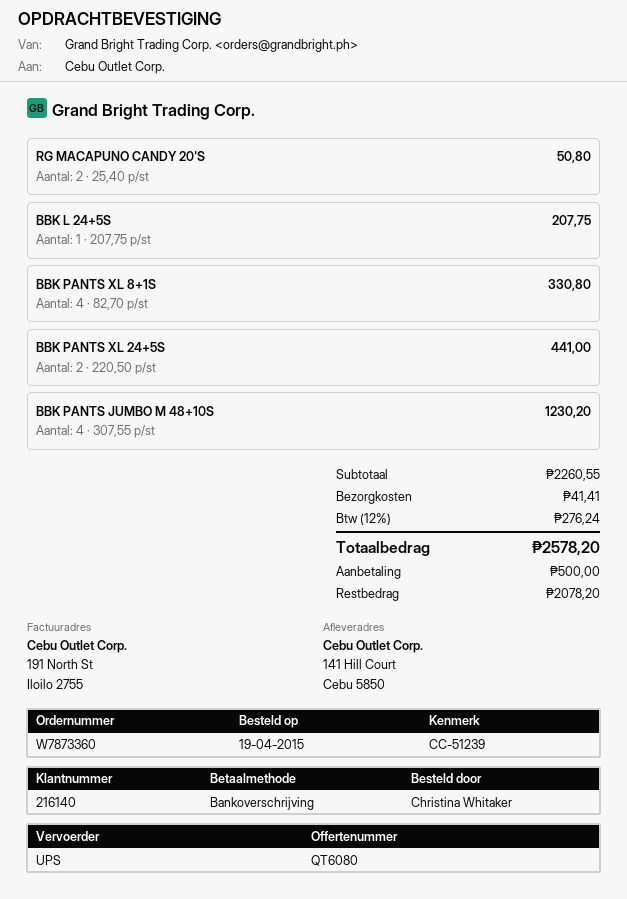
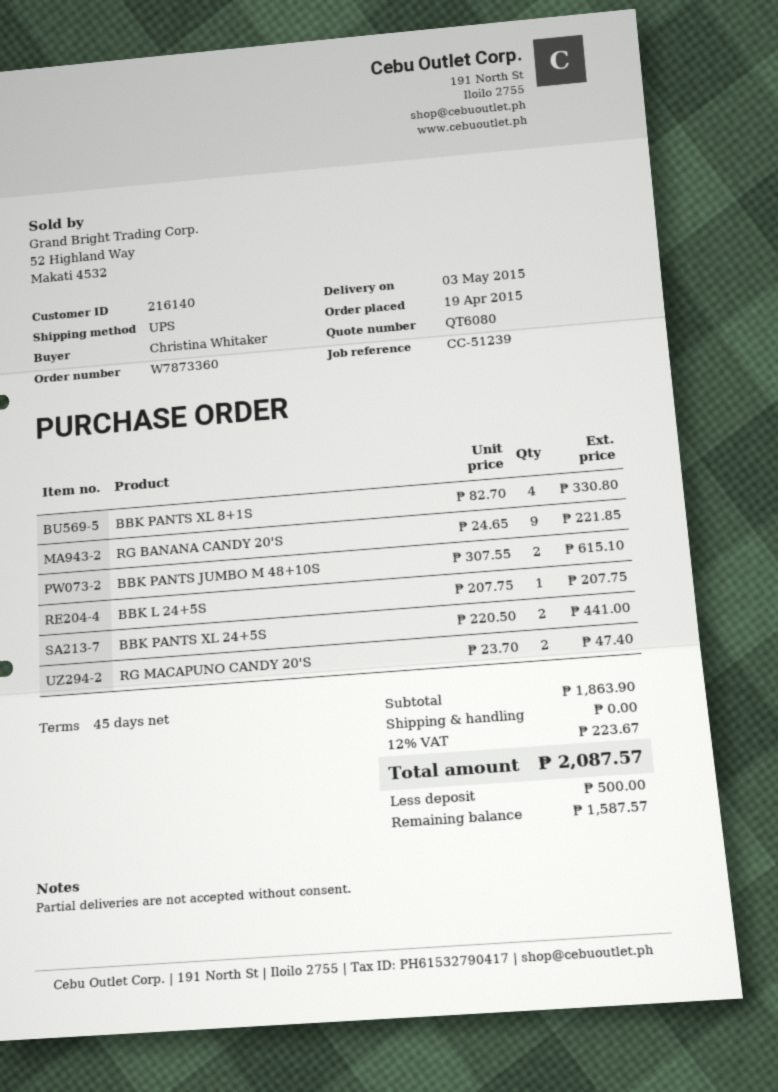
RG MACAPUNO CANDY 20'S: 2 x 25.40 = 50.80 -> 2 x 23.70 = 47.40
BBK PANTS JUMBO M 48+10S: 4 x 307.55 = 1230.20 -> 2 x 307.55 = 615.10
RG BANANA CANDY 20'S: none -> 9 x 24.65 = 221.85
subtotal: 2260.55 -> 1863.90
shipping: 41.41 -> 0.00
tax: 12% = 276.24 -> 12% = 223.67
total: 2578.20 -> 2087.57
balance: 2078.20 -> 1587.57

